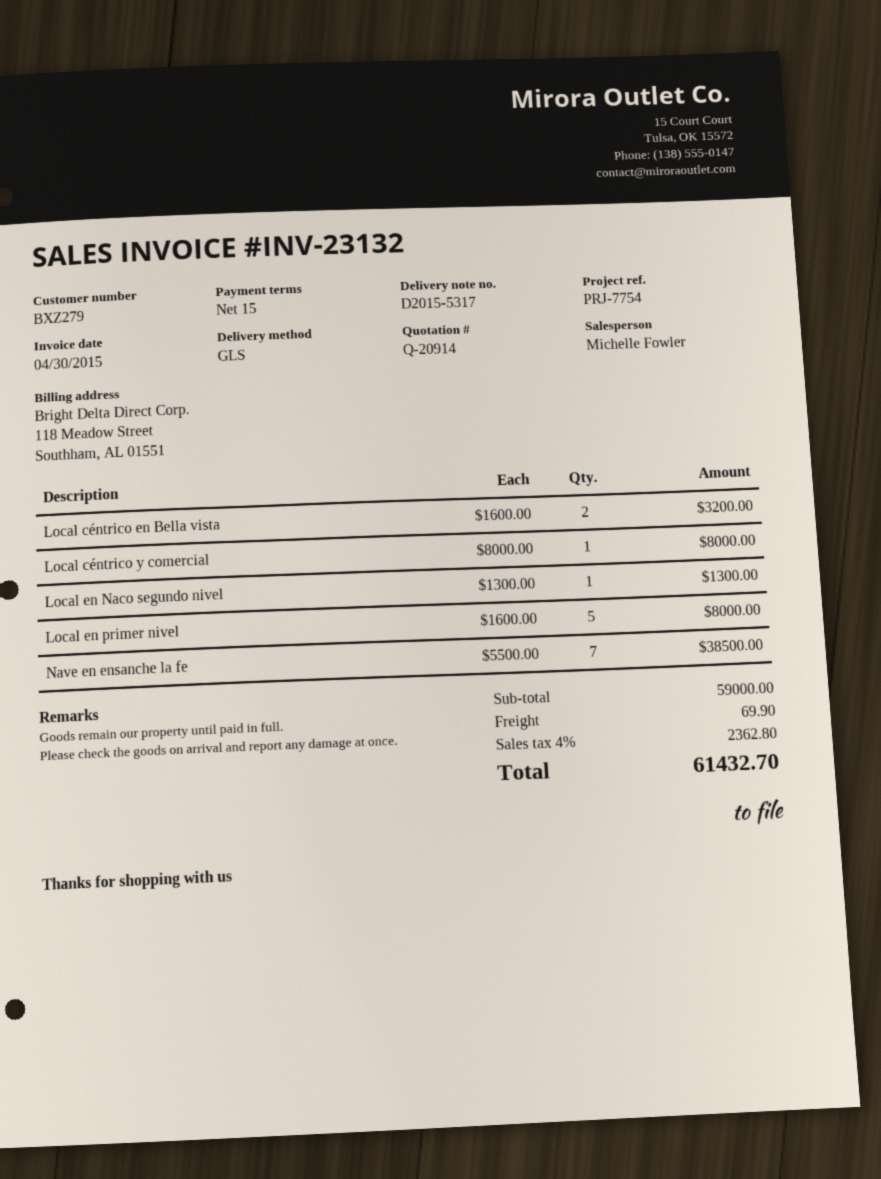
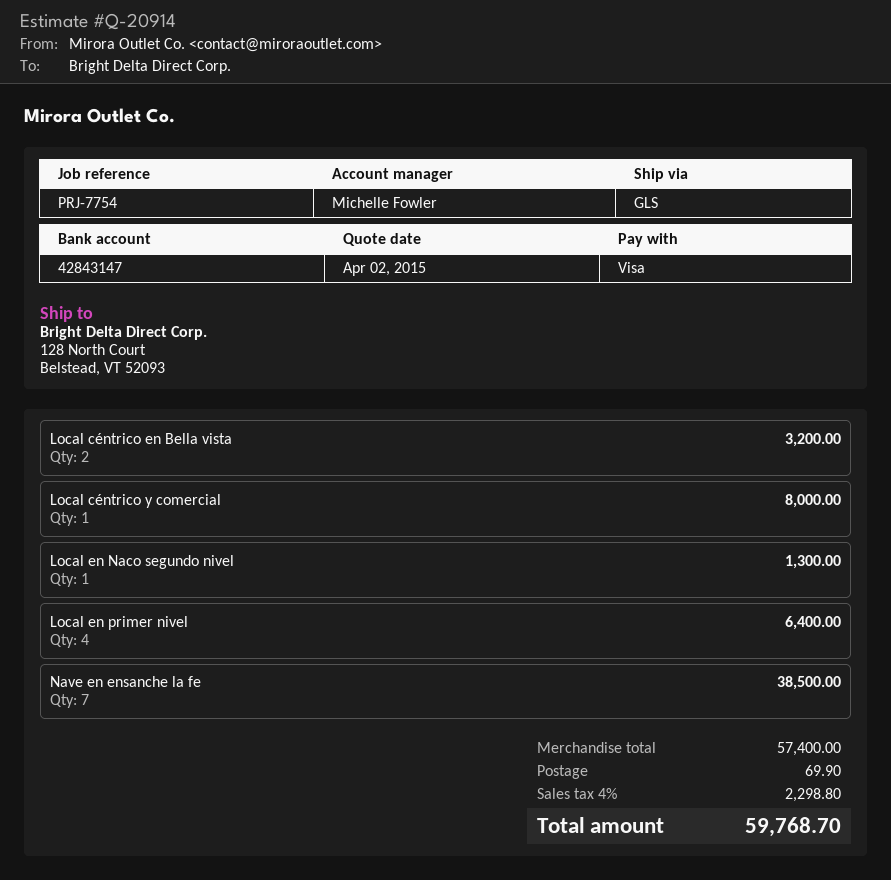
Local en primer nivel: 5 for 8000.00 -> 4 for 6400.00
subtotal: 59000.00 -> 57400.00
tax: 4% = 2362.80 -> 4% = 2298.80
total: 61432.70 -> 59768.70

